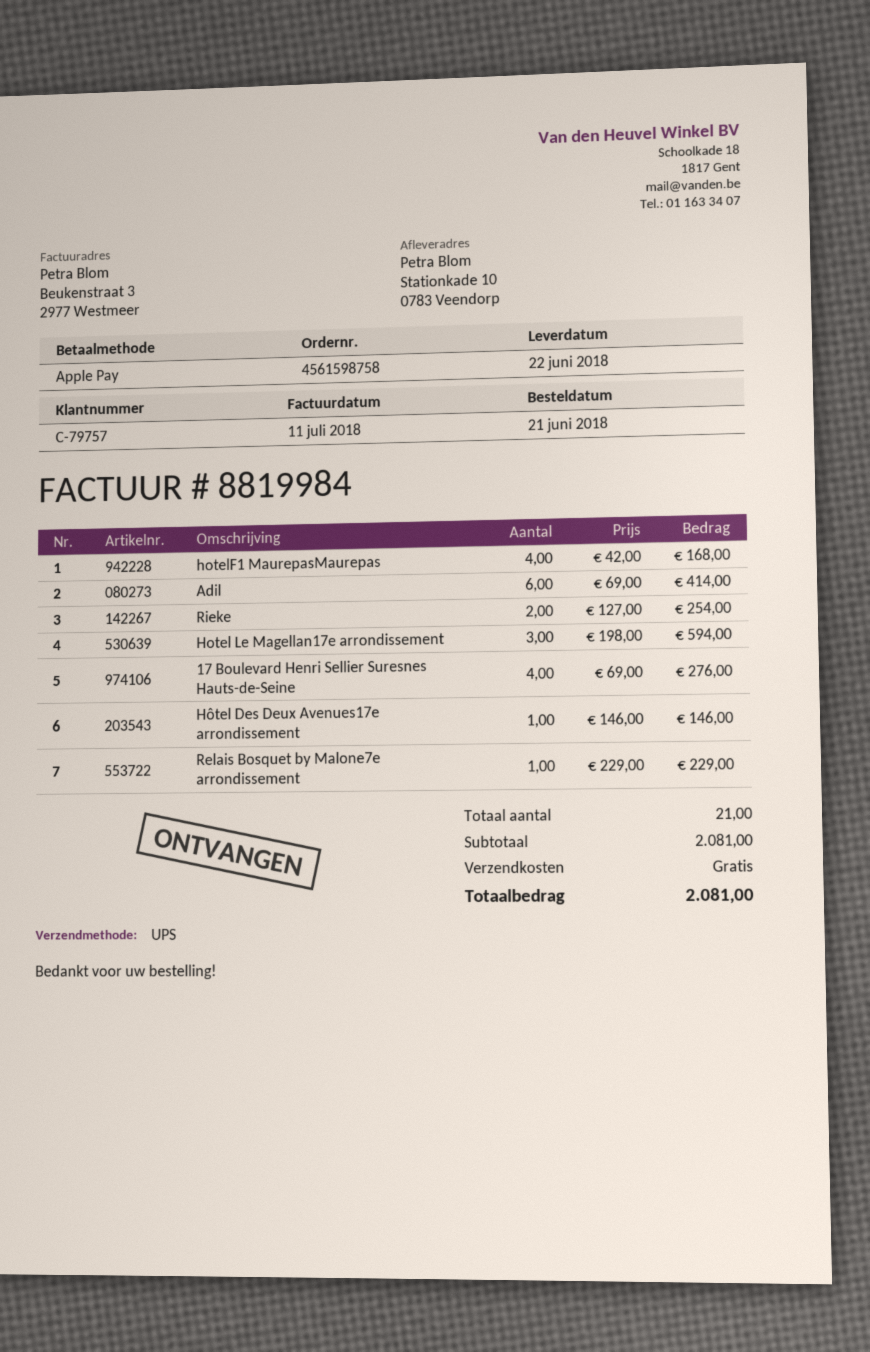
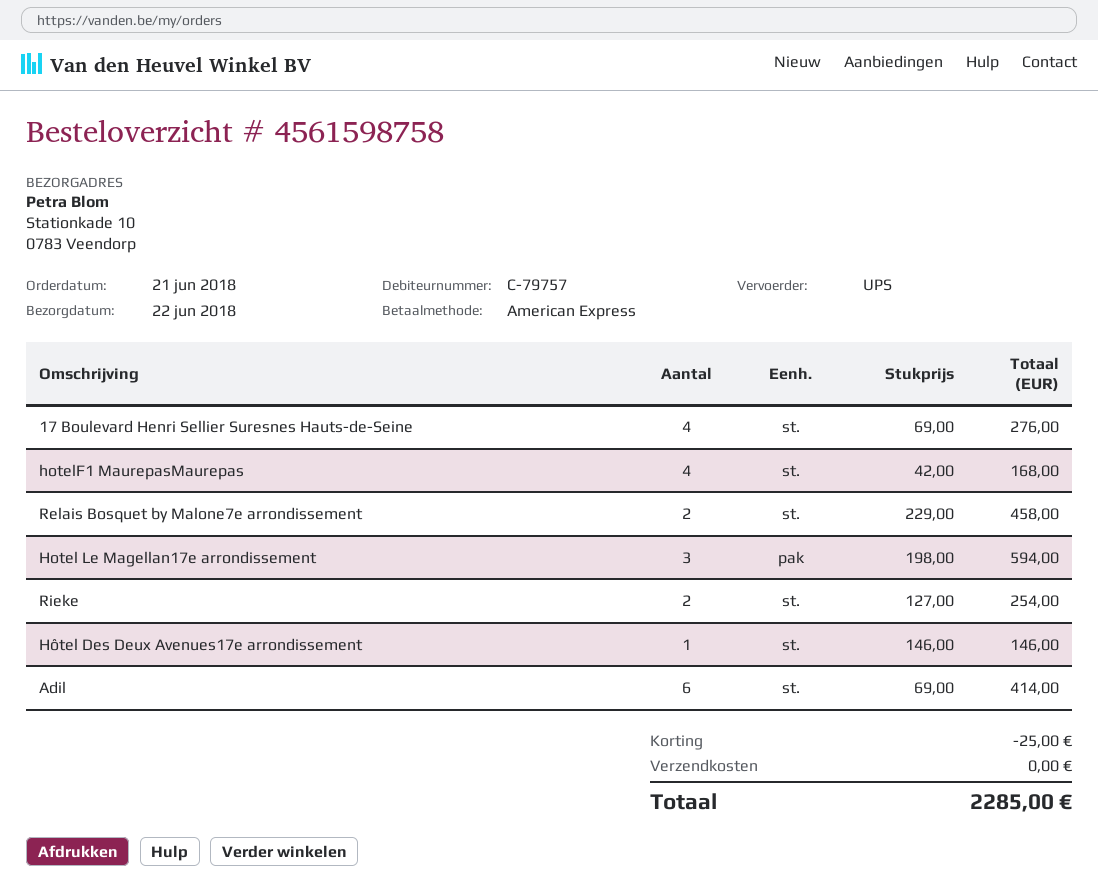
payment method: Apple Pay -> American Express
Relais Bosquet by Malone7e arrondissement: 1 x 229.00 = 229.00 -> 2 x 229.00 = 458.00
discount: none -> 25.00
total: 2081.00 -> 2285.00

